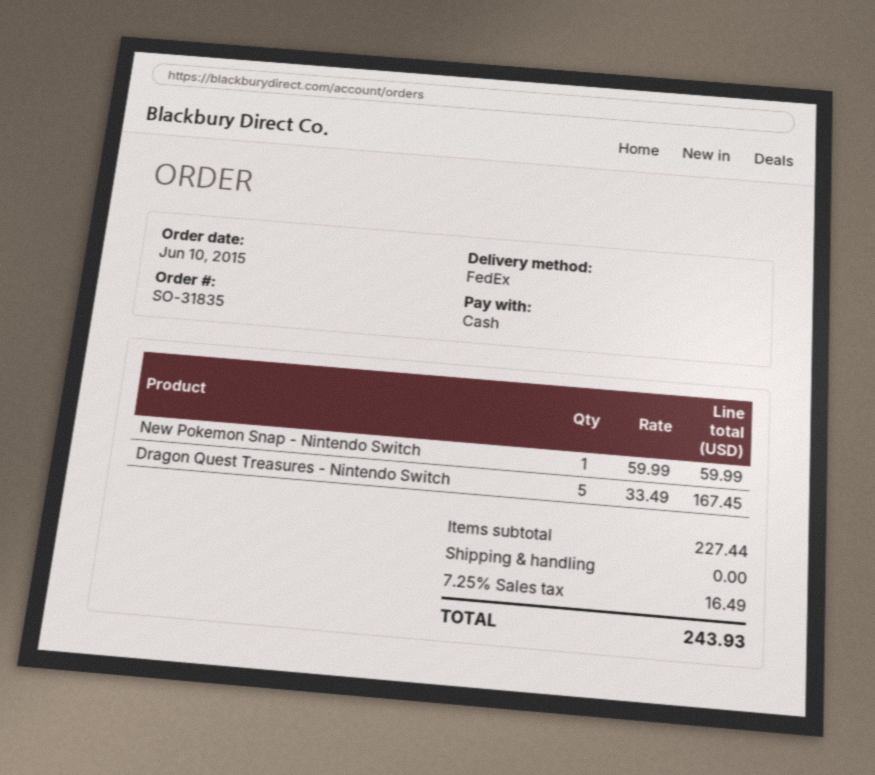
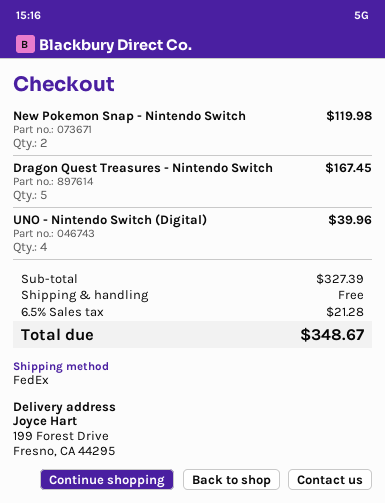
New Pokemon Snap - Nintendo Switch: 1 for 59.99 -> 2 for 119.98
UNO - Nintendo Switch (Digital): none -> 4 for 39.96
subtotal: 227.44 -> 327.39
tax: 7.25% = 16.49 -> 6.5% = 21.28
total: 243.93 -> 348.67

